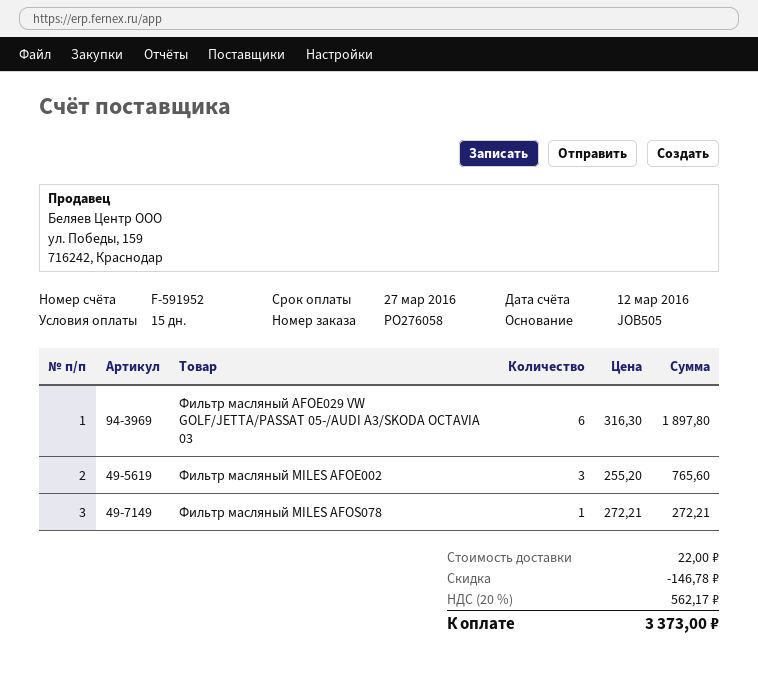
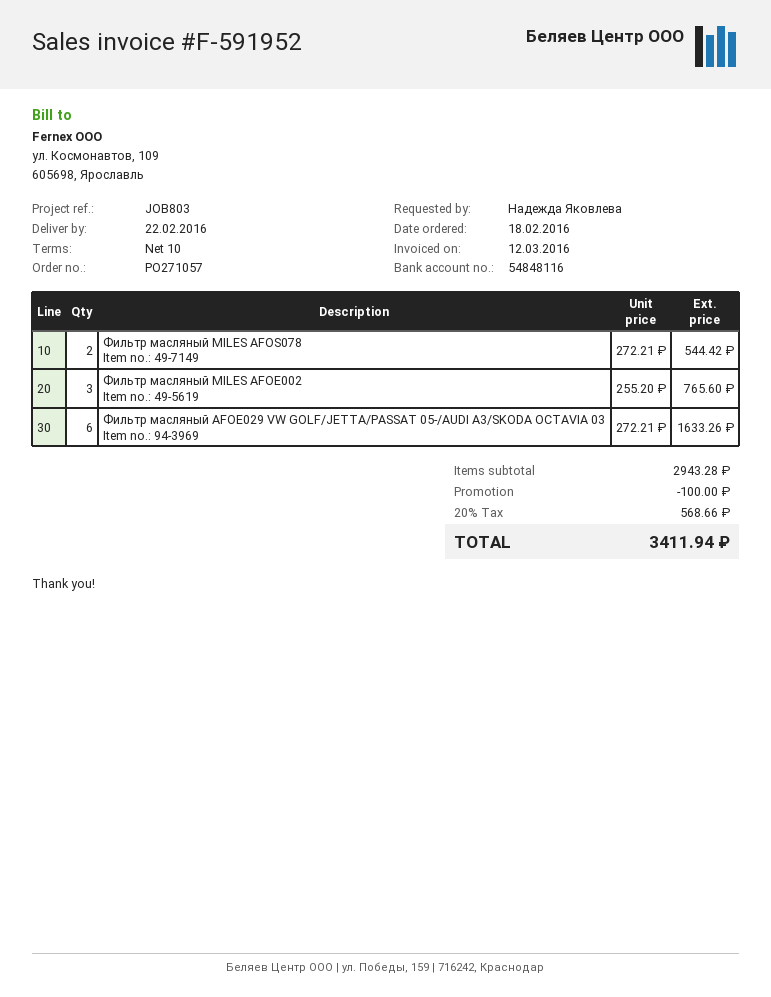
order number: PO276058 -> PO271057
payment terms: 15 days -> 10 days
reference: JOB505 -> JOB803
Фильтр масляный AFOE029 VW GOLF/JETTA/PASSAT 05-/AUDI A3/SKODA OCTAVIA 03: 6 x 316.30 = 1897.80 -> 6 x 272.21 = 1633.26
Фильтр масляный MILES AFOS078: 1 x 272.21 = 272.21 -> 2 x 272.21 = 544.42
discount: 146.78 -> 100.00
shipping: 22.00 -> none
tax: 20% = 562.17 -> 20% = 568.66
total: 3373.00 -> 3411.94

